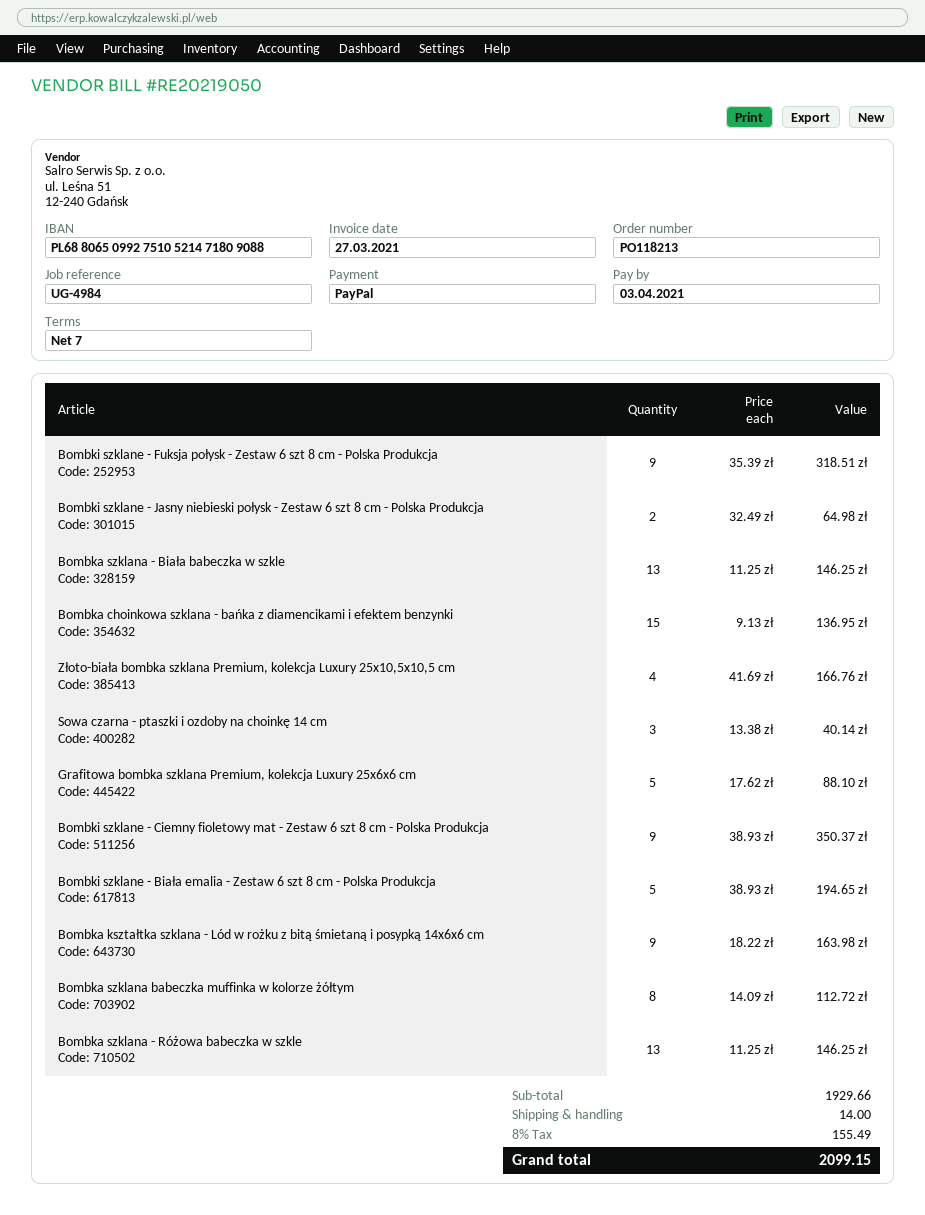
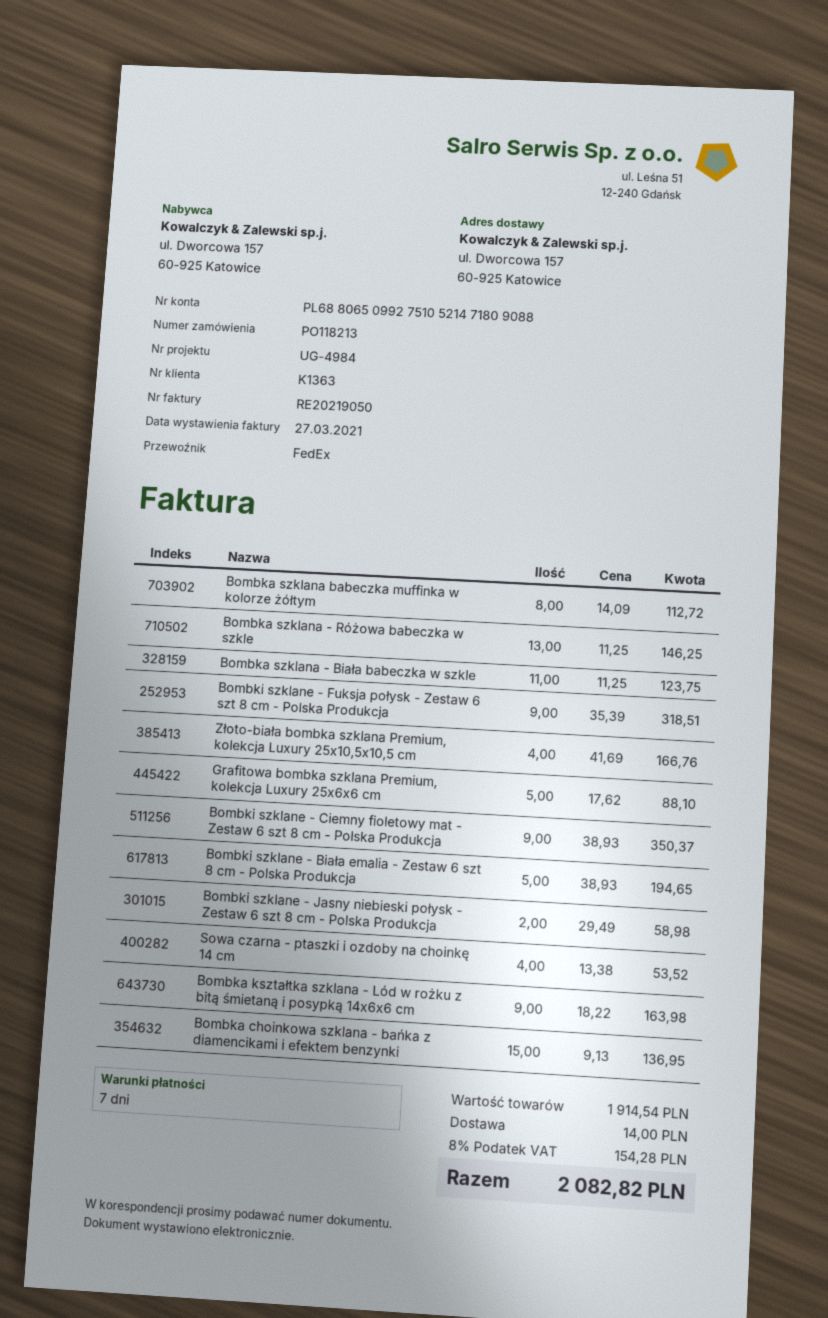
Bombki szklane - Jasny niebieski połysk - Zestaw 6 szt 8 cm - Polska Produkcja: 2 x 32.49 = 64.98 -> 2 x 29.49 = 58.98
Bombka szklana - Biała babeczka w szkle: 13 x 11.25 = 146.25 -> 11 x 11.25 = 123.75
Sowa czarna - ptaszki i ozdoby na choinkę 14 cm: 3 x 13.38 = 40.14 -> 4 x 13.38 = 53.52
subtotal: 1929.66 -> 1914.54
tax: 8% = 155.49 -> 8% = 154.28
total: 2099.15 -> 2082.82

